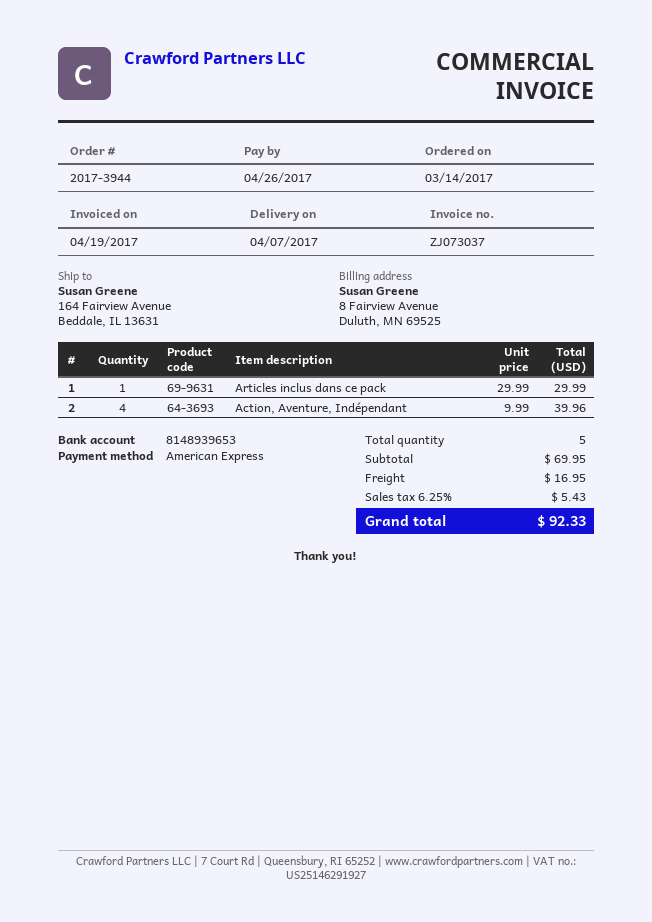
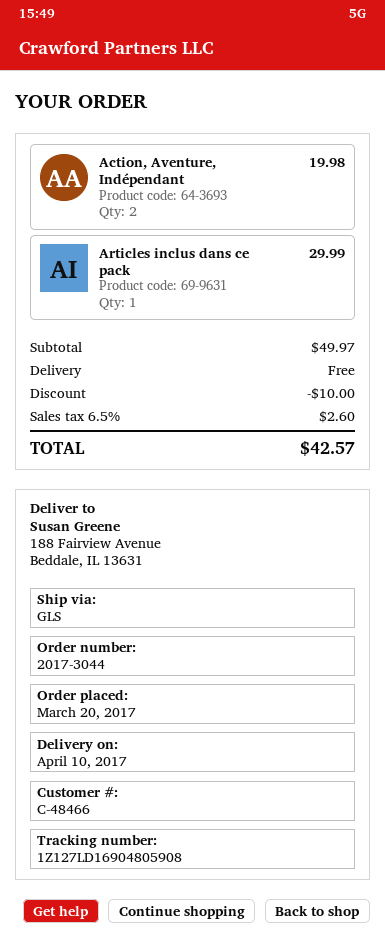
order number: 2017-3944 -> 2017-3044
order date: 2017-03-14 -> 2017-03-20
delivery date: 2017-04-07 -> 2017-04-10
ship to: 164 Fairview Avenue, Beddale, IL 13631 -> 188 Fairview Avenue, Beddale, IL 13631
Action, Aventure, Indépendant: 4 for 39.96 -> 2 for 19.98
subtotal: 69.95 -> 49.97
discount: none -> 10.00
shipping: 16.95 -> 0.00
tax: 6.25% = 5.43 -> 6.5% = 2.60
total: 92.33 -> 42.57

